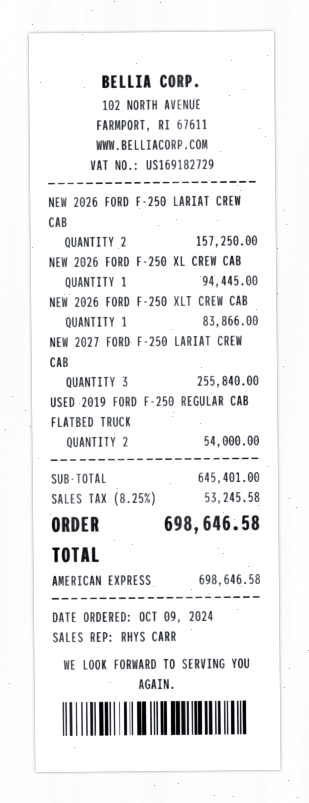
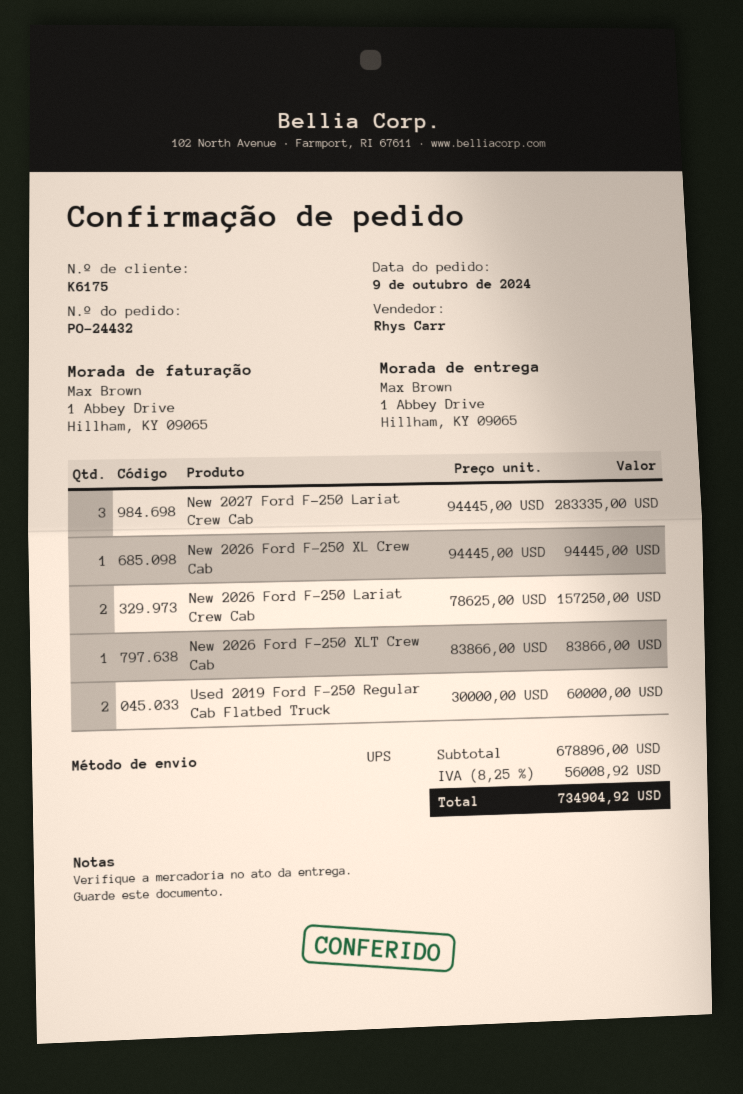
NEW 2027 FORD F-250 LARIAT CREW CAB: 3 for 255840.00 -> 3 for 283335.00
USED 2019 FORD F-250 REGULAR CAB FLATBED TRUCK: 2 for 54000.00 -> 2 for 60000.00
subtotal: 645401.00 -> 678896.00
tax: 8.25% = 53245.58 -> 8.25% = 56008.92
total: 698646.58 -> 734904.92

